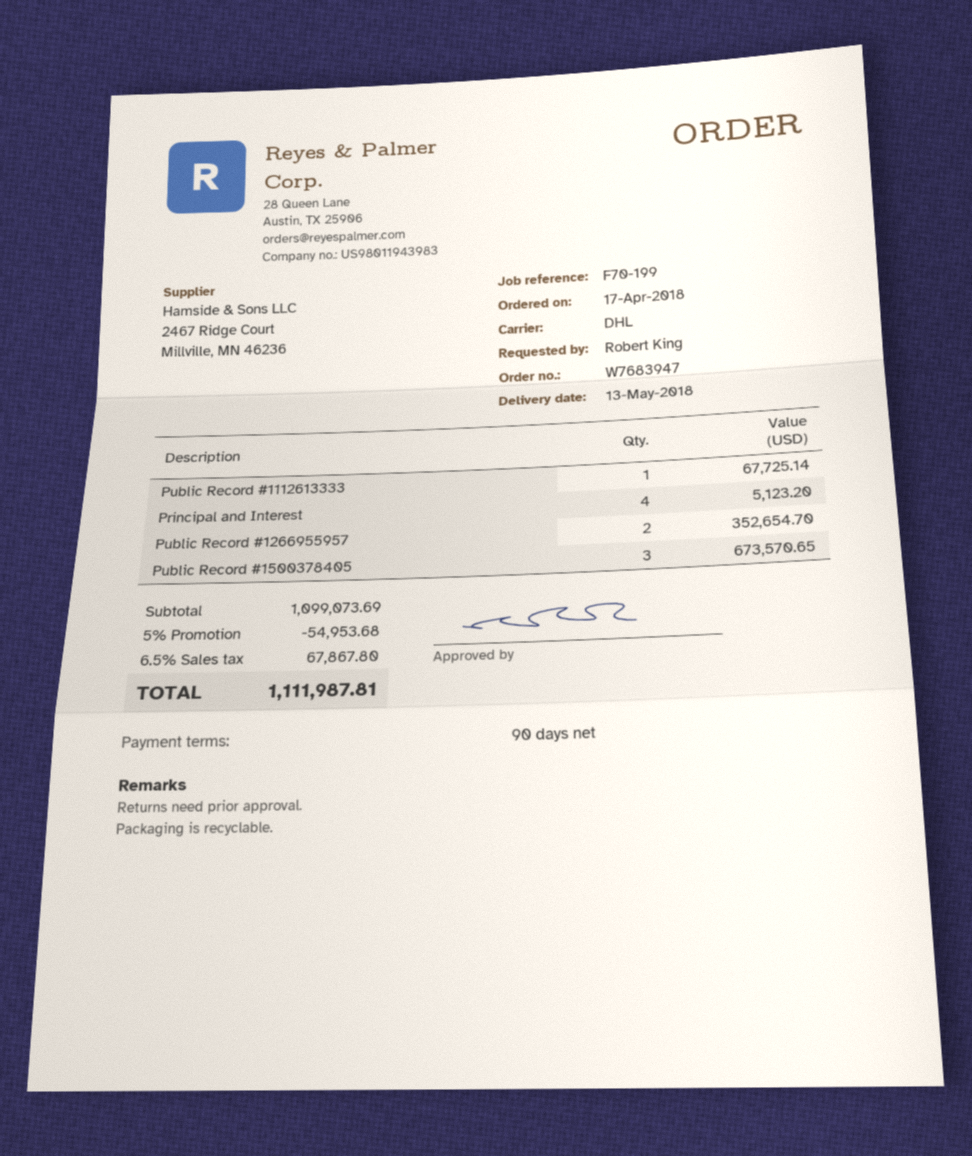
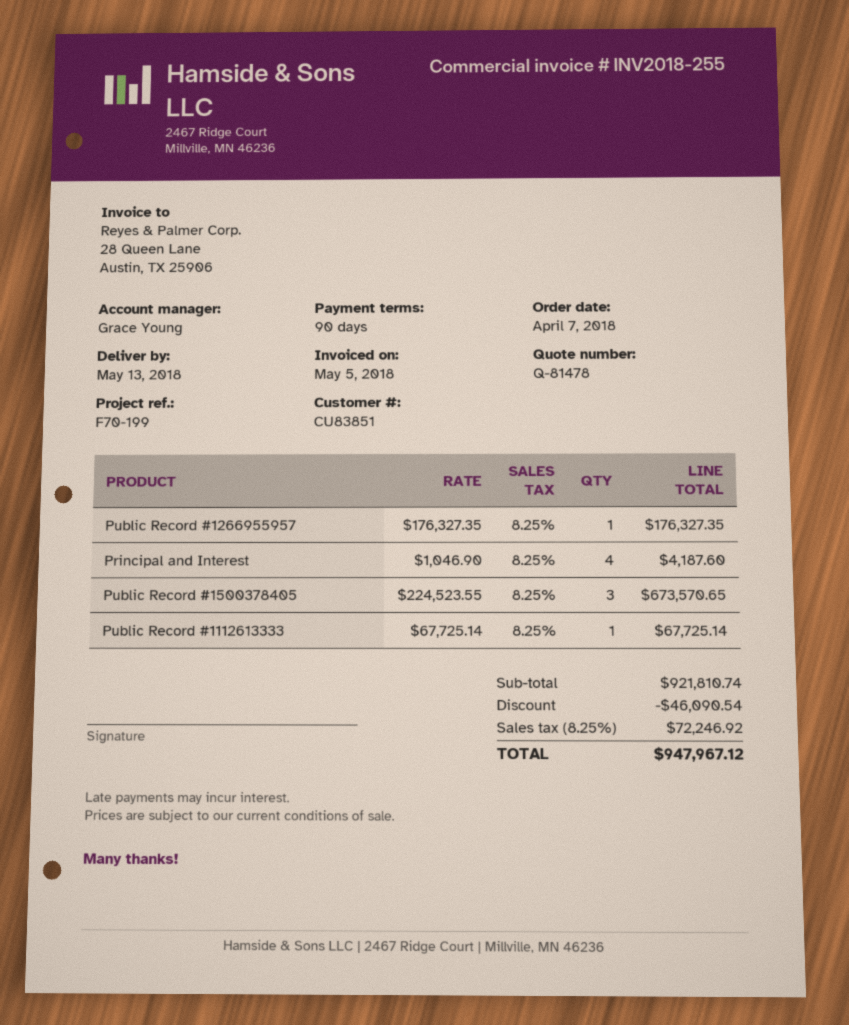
order date: 2018-04-17 -> 2018-04-07
Principal and Interest: 4 for 5123.20 -> 4 for 4187.60
Public Record #1266955957: 2 for 352654.70 -> 1 for 176327.35
subtotal: 1099073.69 -> 921810.74
discount: 54953.68 -> 46090.54
tax: 6.5% = 67867.80 -> 8.25% = 72246.92
total: 1111987.81 -> 947967.12

